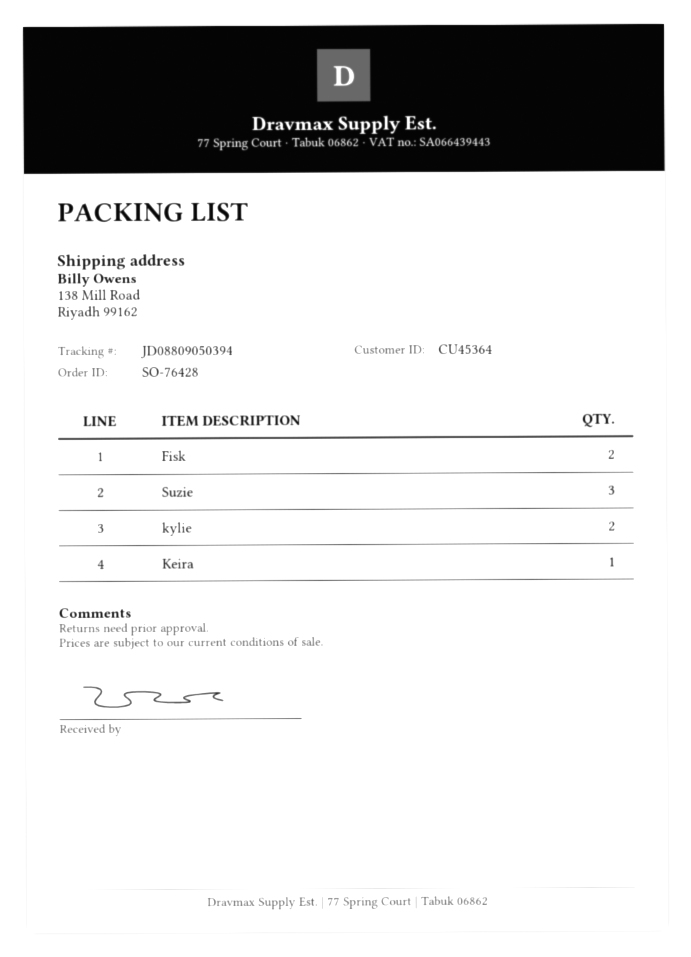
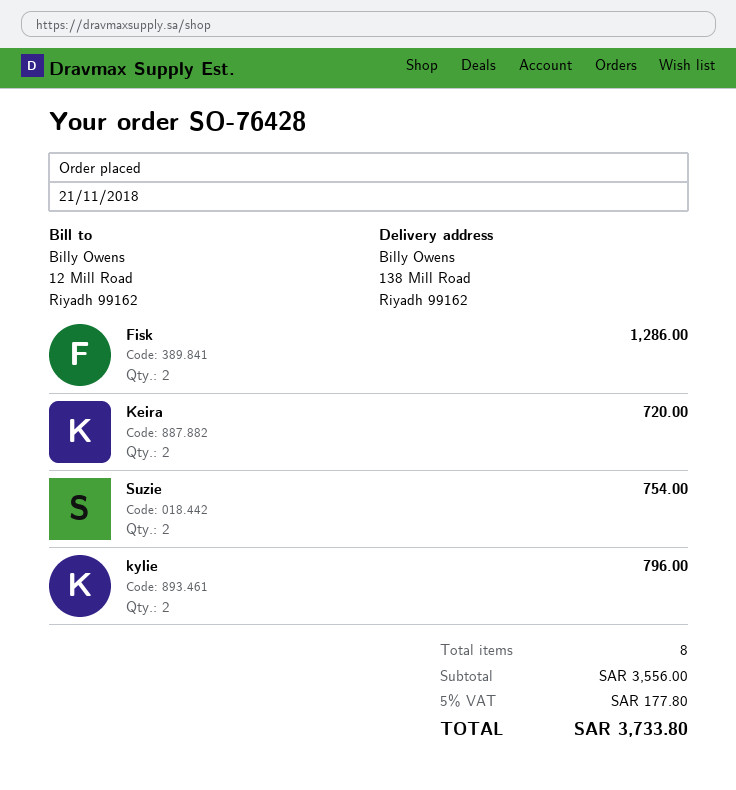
Suzie: 3 -> 2
Keira: 1 -> 2

